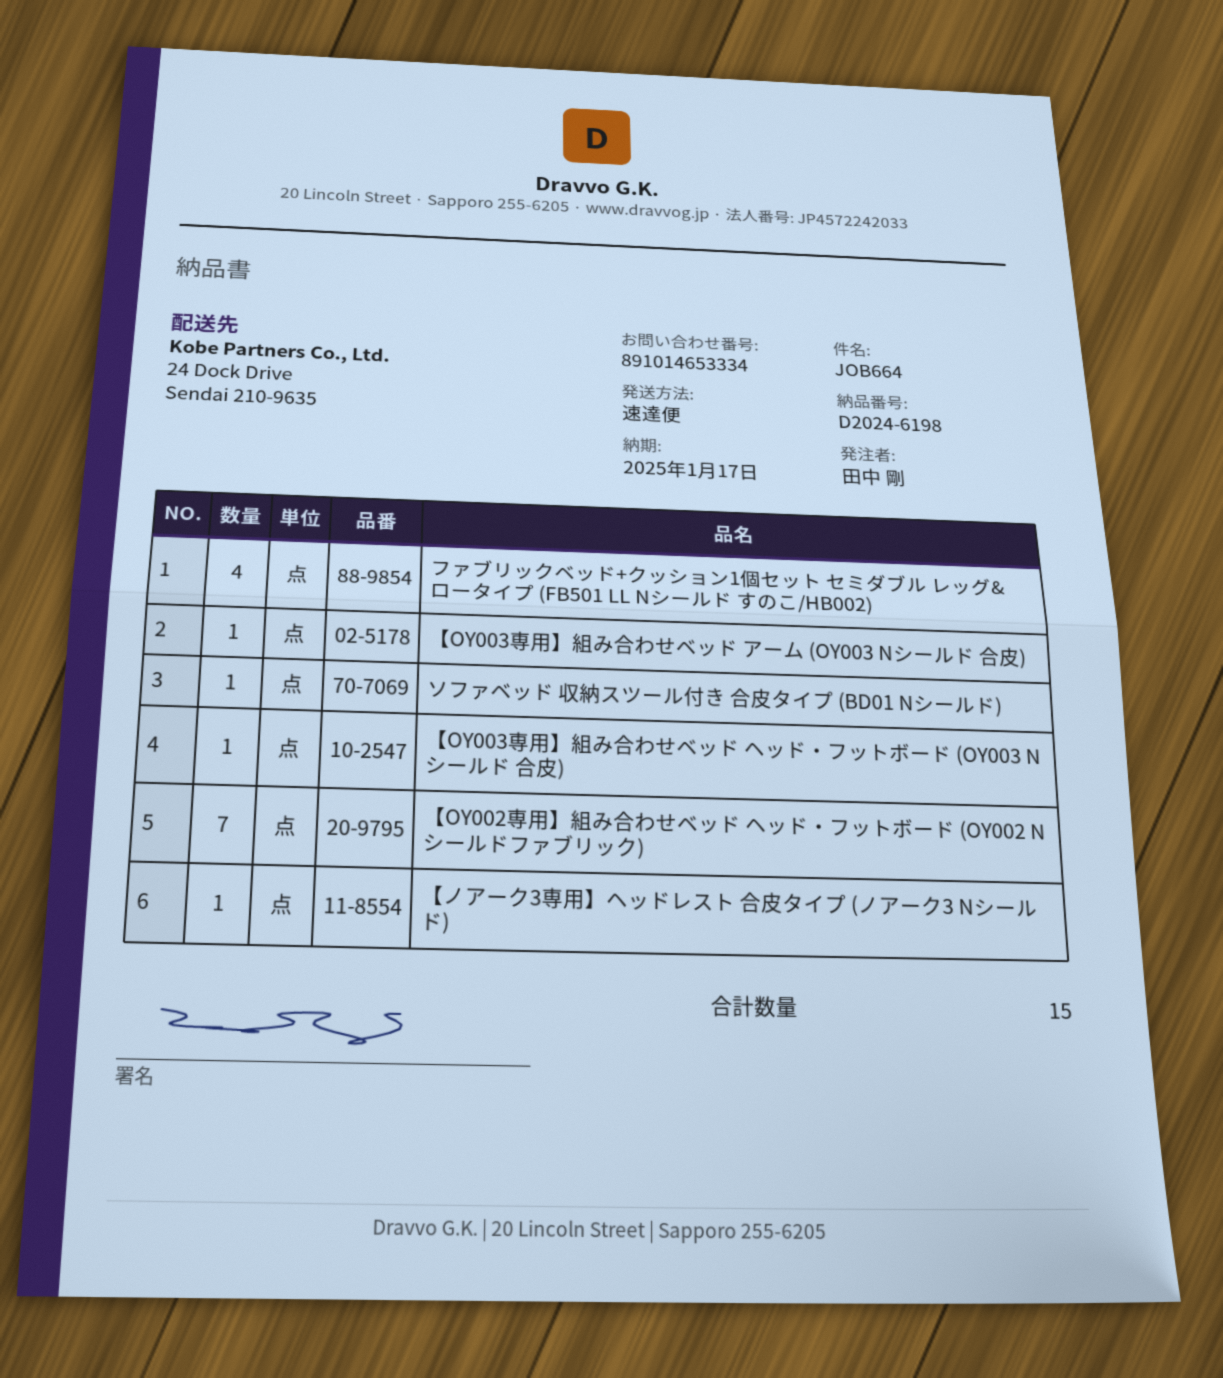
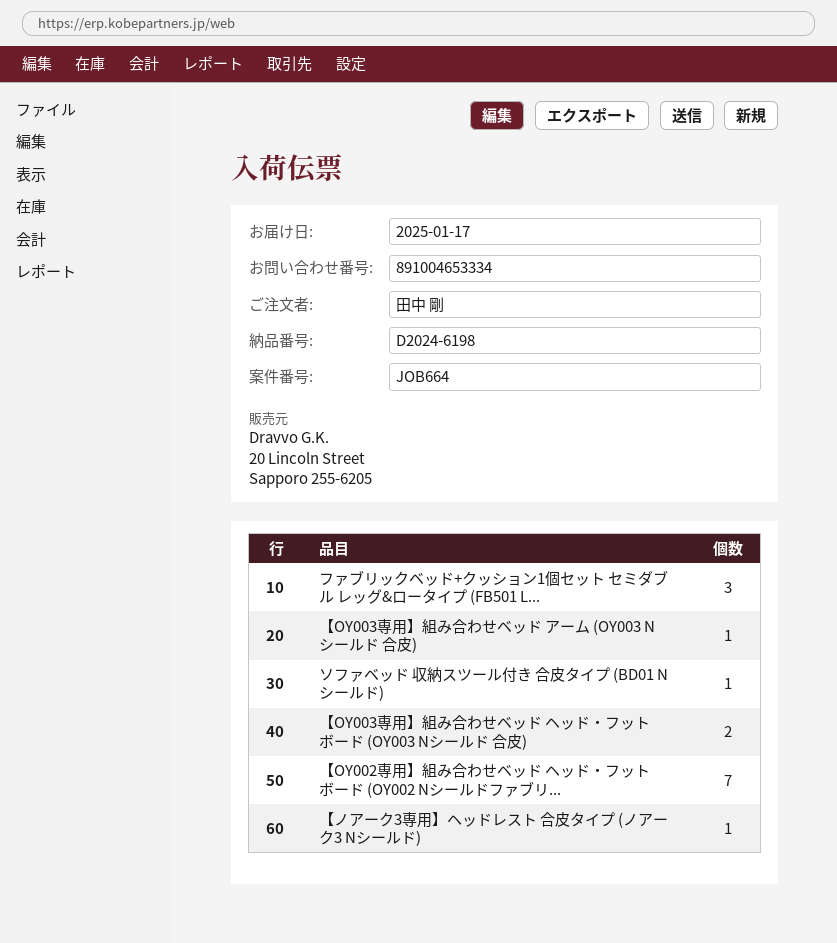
tracking number: 891014653334 -> 891004653334
ファブリックベッド+クッション1個セット セミダブル レッグ&ロータイプ (FB501 LL Nシールド すのこ/HB002): 4 -> 3
【OY003専用】組み合わせベッド ヘッド・フットボード (OY003 Nシールド 合皮): 1 -> 2

